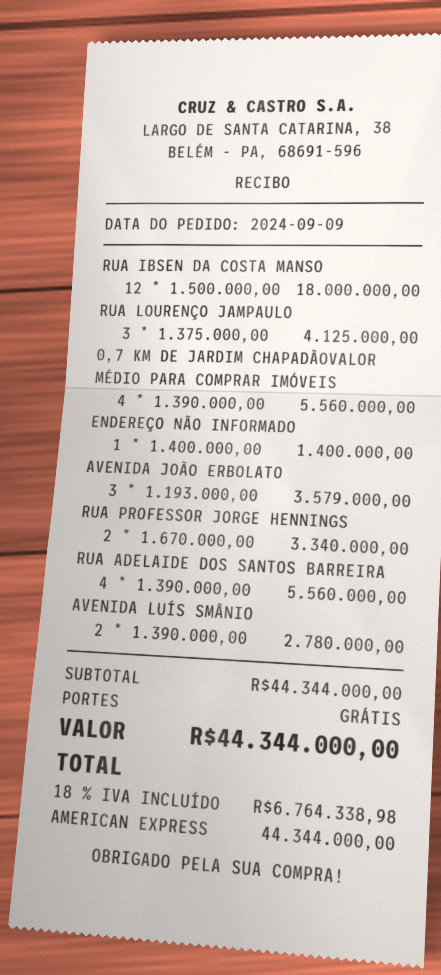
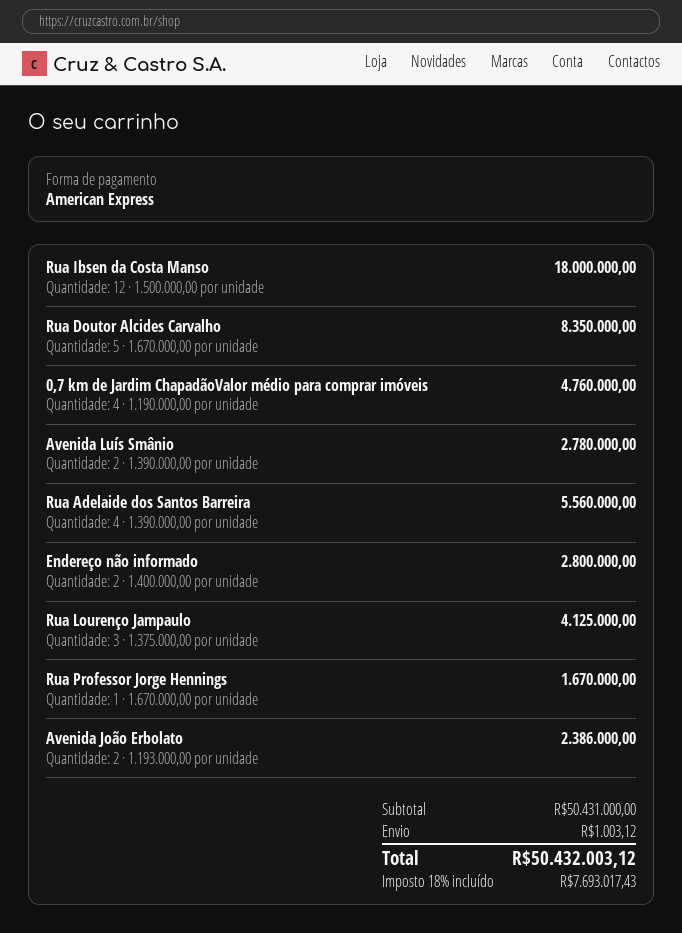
0,7 KM DE JARDIM CHAPADÃOVALOR MÉDIO PARA COMPRAR IMÓVEIS: 4 x 1390000.00 = 5560000.00 -> 4 x 1190000.00 = 4760000.00
ENDEREÇO NÃO INFORMADO: 1 x 1400000.00 = 1400000.00 -> 2 x 1400000.00 = 2800000.00
AVENIDA JOÃO ERBOLATO: 3 x 1193000.00 = 3579000.00 -> 2 x 1193000.00 = 2386000.00
RUA PROFESSOR JORGE HENNINGS: 2 x 1670000.00 = 3340000.00 -> 1 x 1670000.00 = 1670000.00
Rua Doutor Alcides Carvalho: none -> 5 x 1670000.00 = 8350000.00
subtotal: 44344000.00 -> 50431000.00
shipping: 0.00 -> 1003.12
tax: 18% = 6764338.98 -> 18% = 7693017.43
total: 44344000.00 -> 50432003.12

